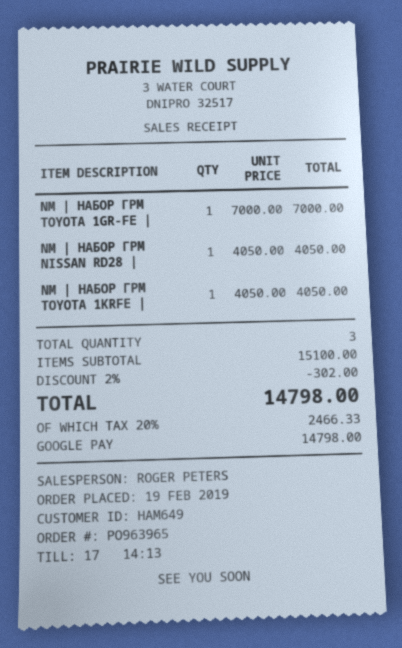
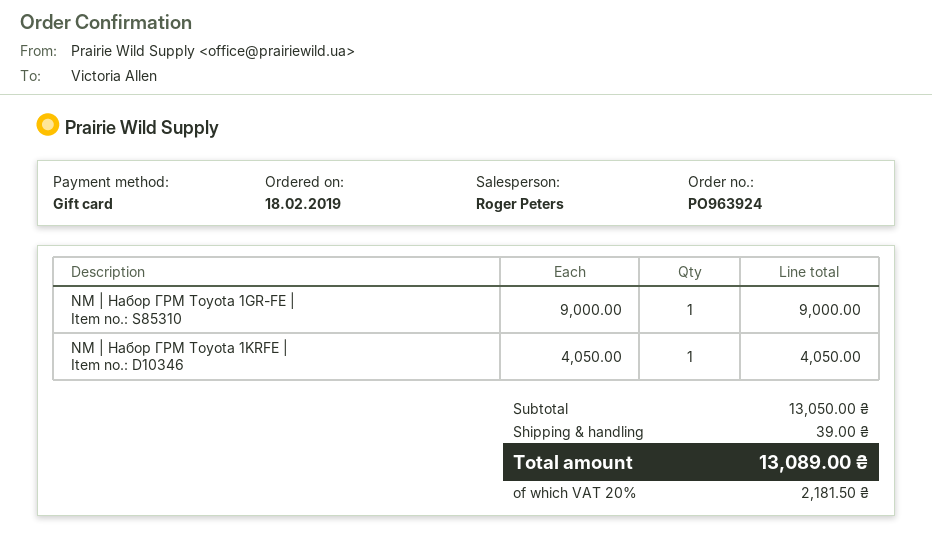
order number: PO963965 -> PO963924
order date: 2019-02-19 -> 2019-02-18
payment method: Google Pay -> gift card
NM | НАБОР ГРМ TOYOTA 1GR-FE |: 1 x 7000.00 = 7000.00 -> 1 x 9000.00 = 9000.00
NM | НАБОР ГРМ NISSAN RD28 |: 1 x 4050.00 = 4050.00 -> none
subtotal: 15100.00 -> 13050.00
discount: 2% = 302.00 -> none
shipping: none -> 39.00
tax: 20% = 2466.33 -> 20% = 2181.50
total: 14798.00 -> 13089.00

